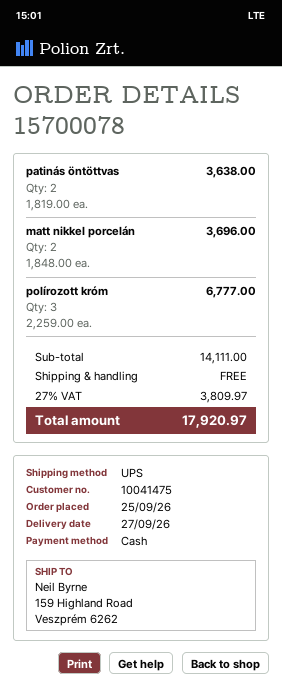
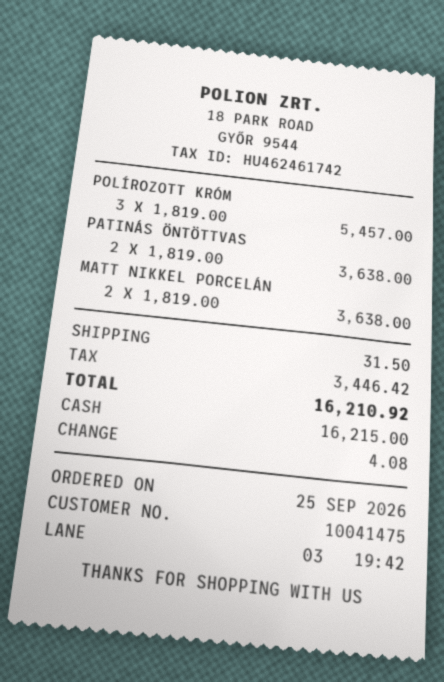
matt nikkel porcelán: 2 x 1848.00 = 3696.00 -> 2 x 1819.00 = 3638.00
polírozott króm: 3 x 2259.00 = 6777.00 -> 3 x 1819.00 = 5457.00
shipping: 0.00 -> 31.50
tax: 3809.97 -> 3446.42
total: 17920.97 -> 16210.92

